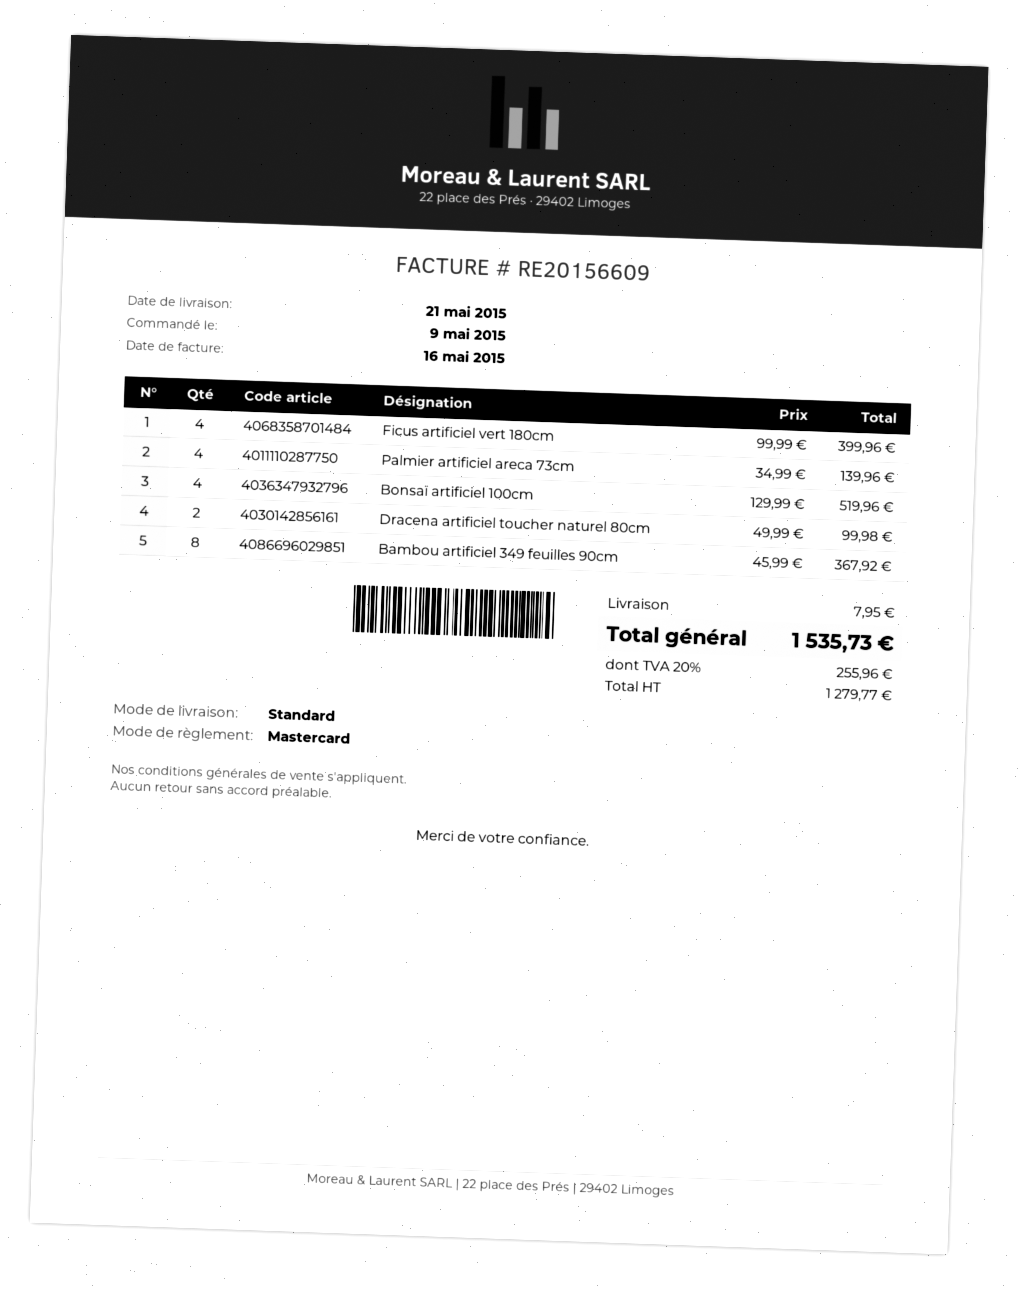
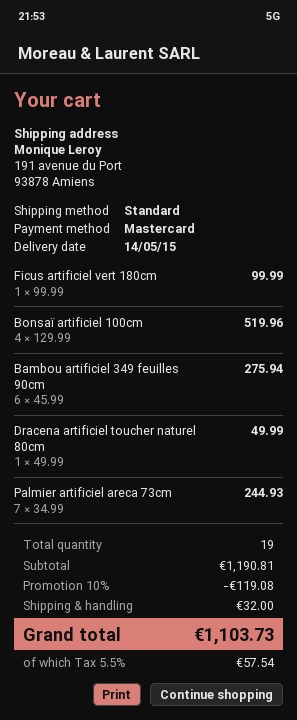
delivery date: 2015-05-21 -> 2015-05-14
Ficus artificiel vert 180cm: 4 x 99.99 = 399.96 -> 1 x 99.99 = 99.99
Palmier artificiel areca 73cm: 4 x 34.99 = 139.96 -> 7 x 34.99 = 244.93
Dracena artificiel toucher naturel 80cm: 2 x 49.99 = 99.98 -> 1 x 49.99 = 49.99
Bambou artificiel 349 feuilles 90cm: 8 x 45.99 = 367.92 -> 6 x 45.99 = 275.94
discount: none -> 10% = 119.08
shipping: 7.95 -> 32.00
tax: 20% = 255.96 -> 5.5% = 57.54
total: 1535.73 -> 1103.73

